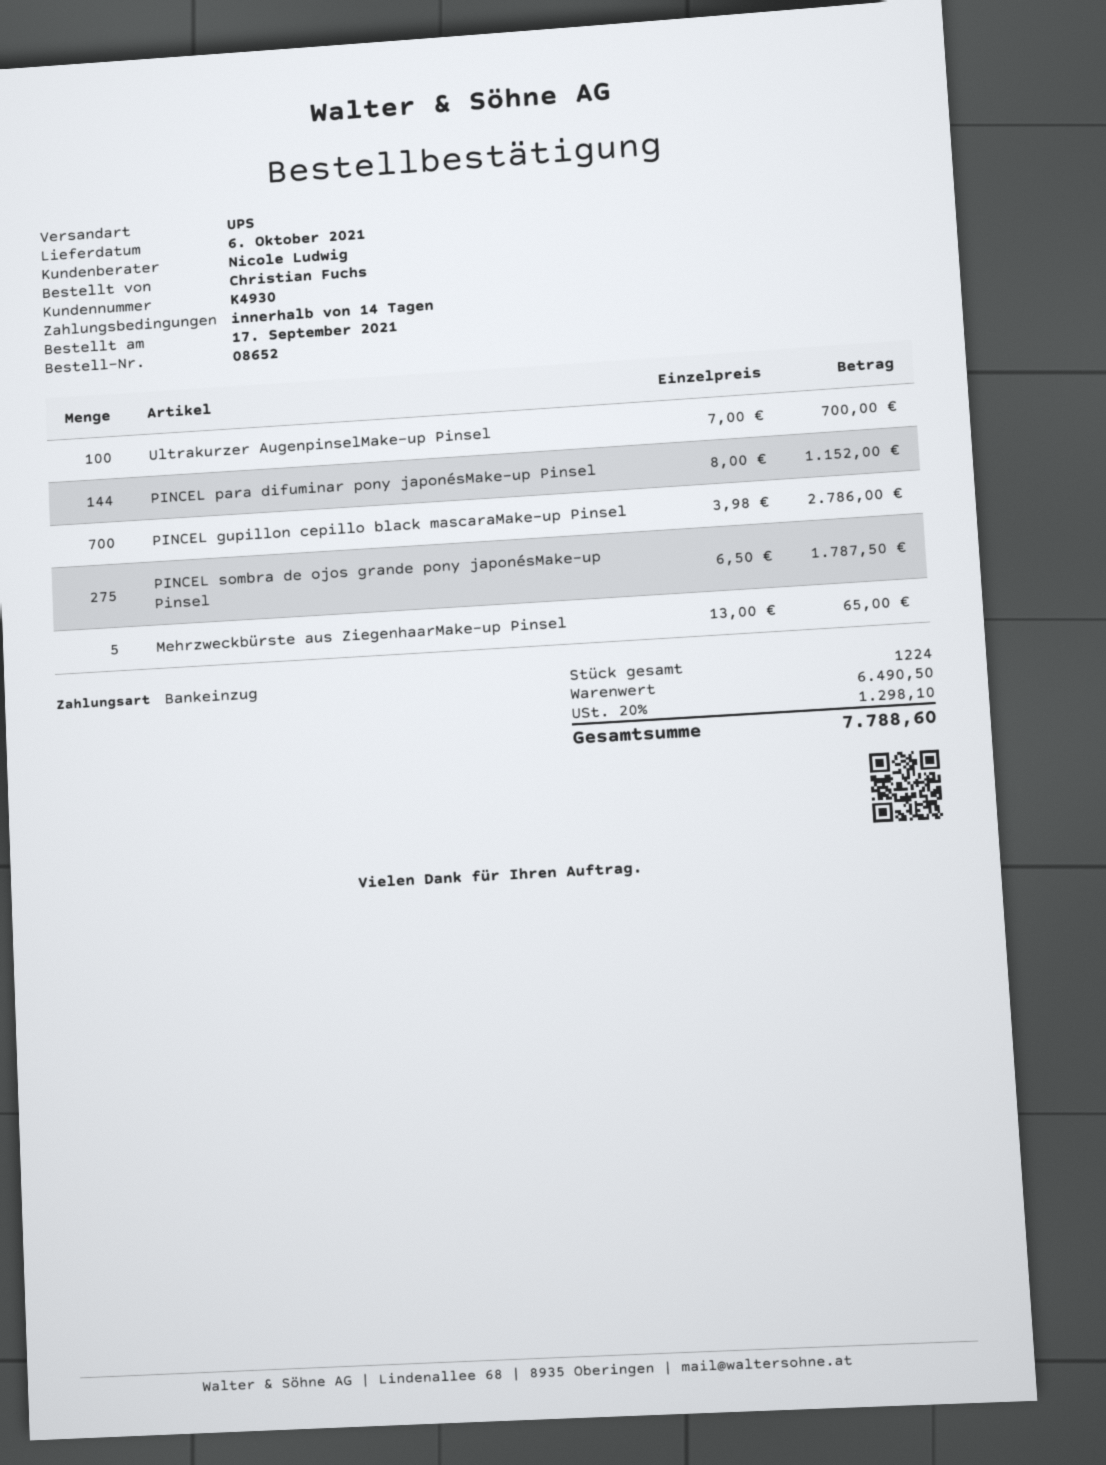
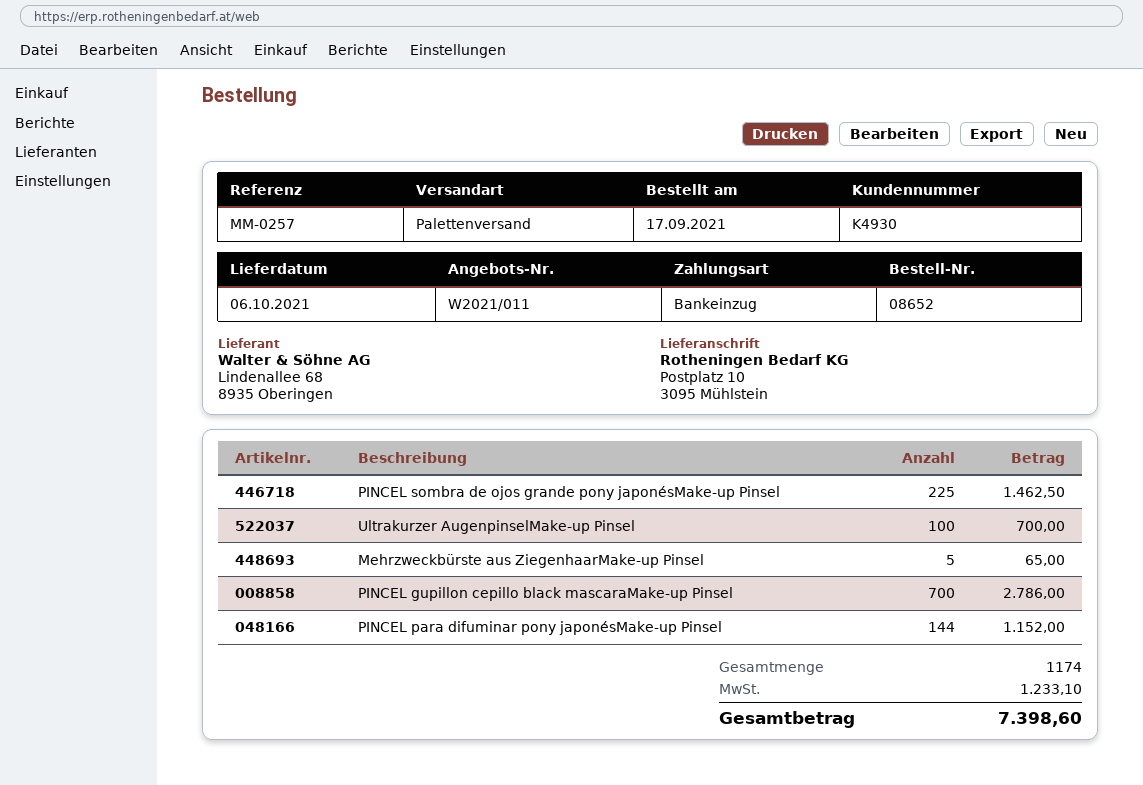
shipping method: UPS -> pallet freight
PINCEL sombra de ojos grande pony japonésMake-up Pinsel: 275 for 1787.50 -> 225 for 1462.50
total quantity: 1224 -> 1174
tax: 1298.10 -> 1233.10
total: 7788.60 -> 7398.60

